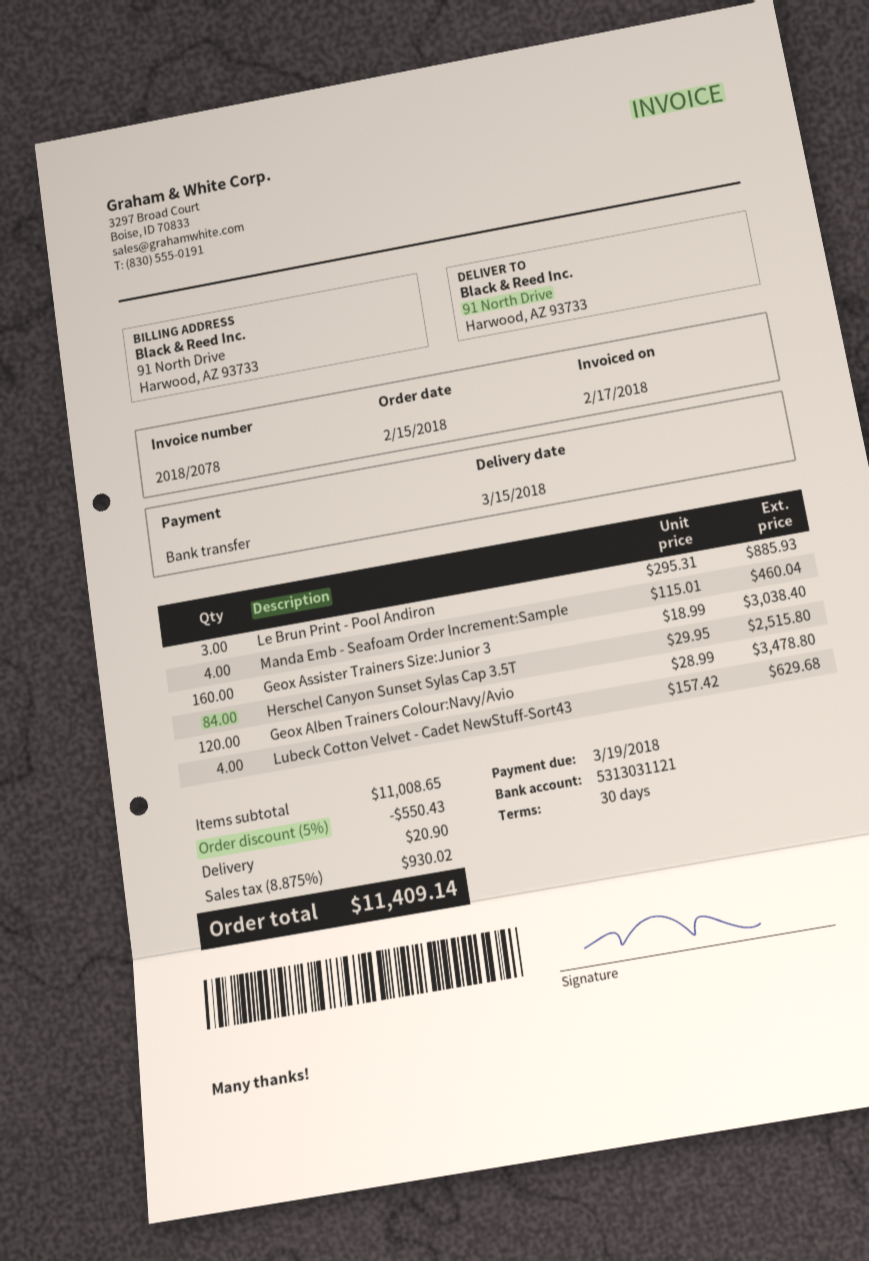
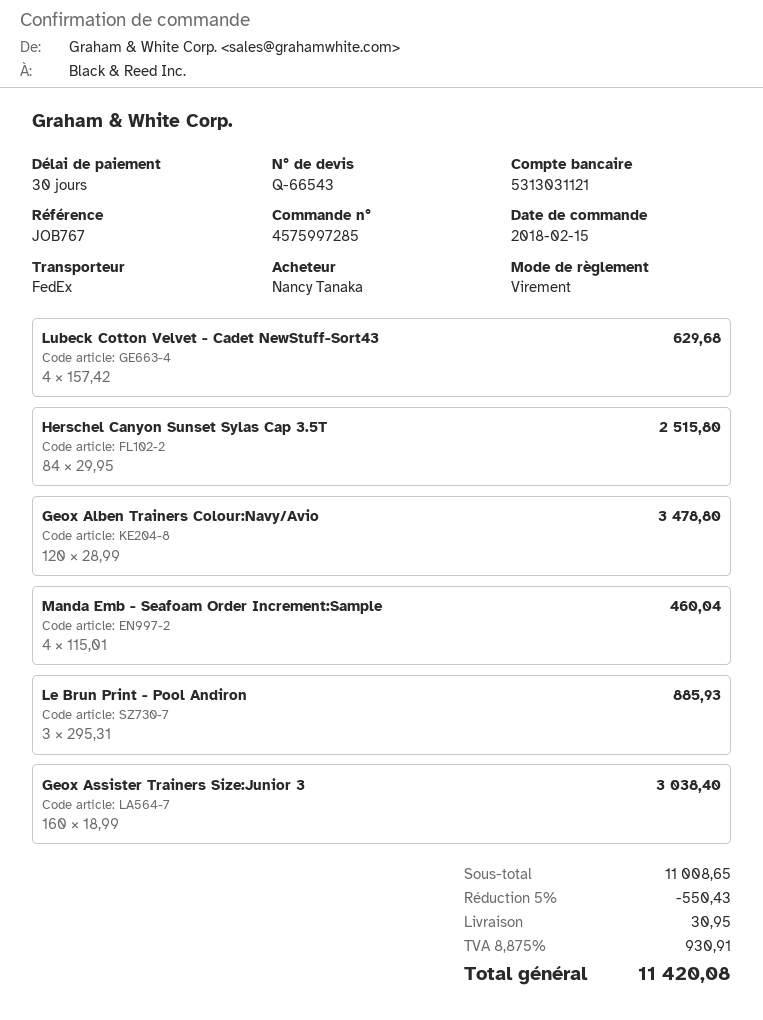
shipping: 20.90 -> 30.95
tax: 8.875% = 930.02 -> 8.875% = 930.91
total: 11409.14 -> 11420.08

